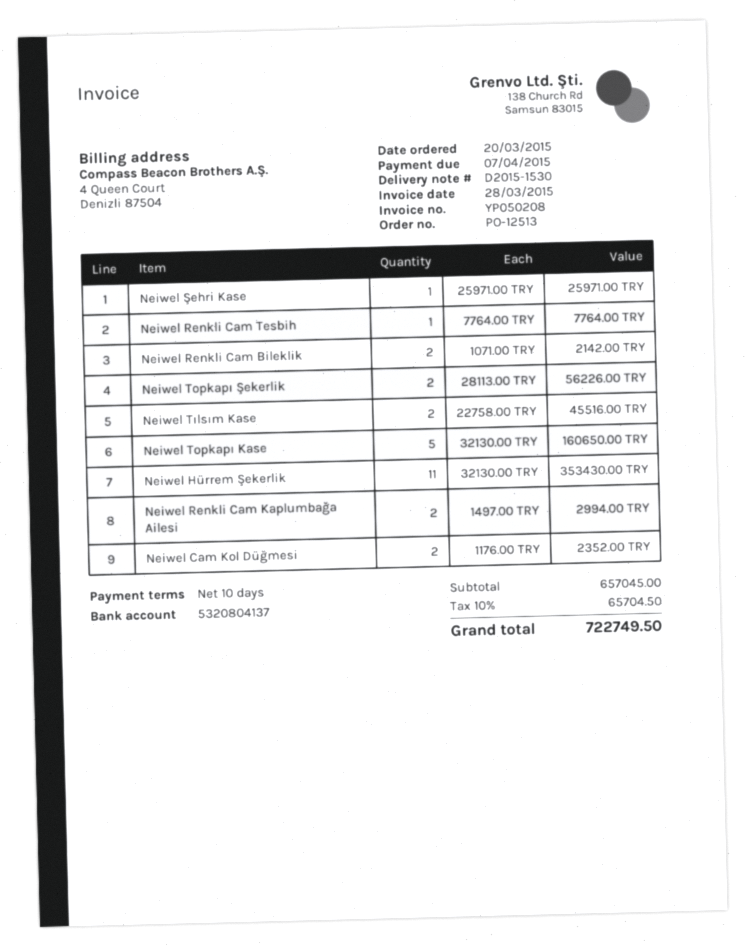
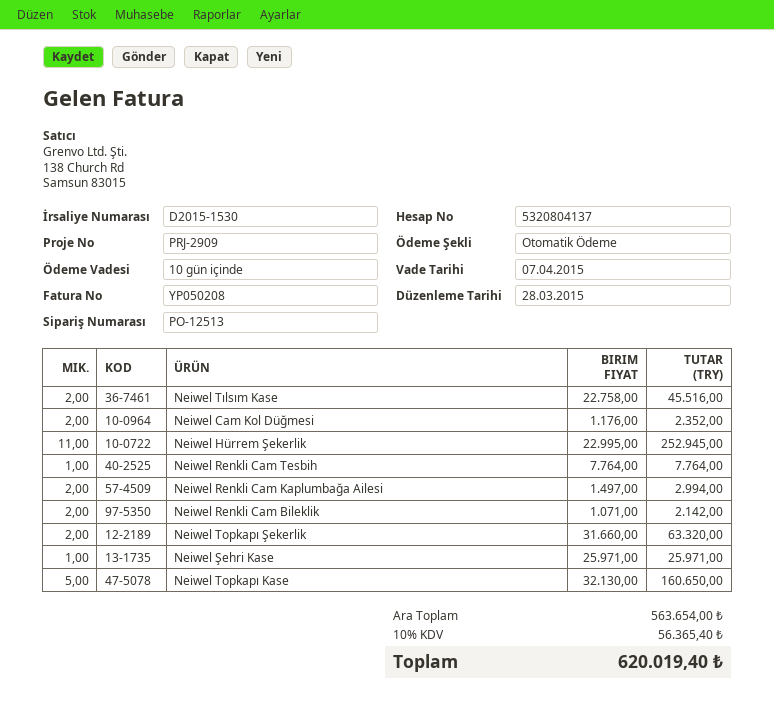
Neiwel Topkapı Şekerlik: 2 x 28113.00 = 56226.00 -> 2 x 31660.00 = 63320.00
Neiwel Hürrem Şekerlik: 11 x 32130.00 = 353430.00 -> 11 x 22995.00 = 252945.00
subtotal: 657045.00 -> 563654.00
tax: 10% = 65704.50 -> 10% = 56365.40
total: 722749.50 -> 620019.40

